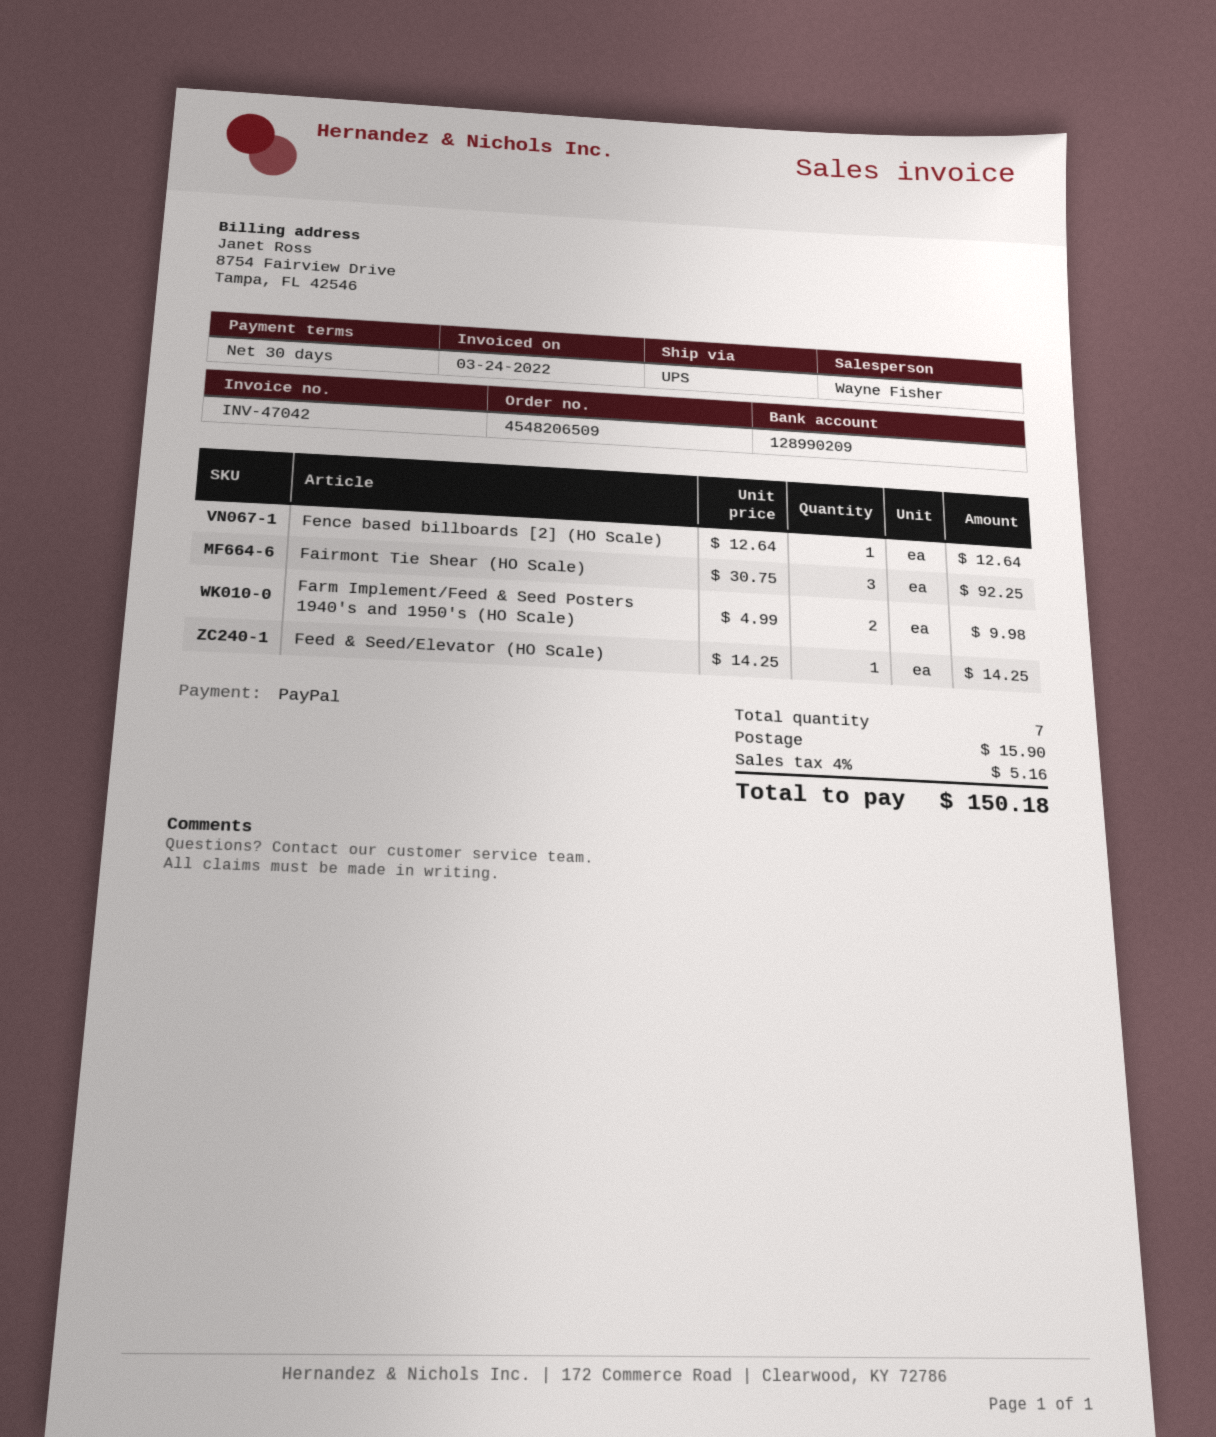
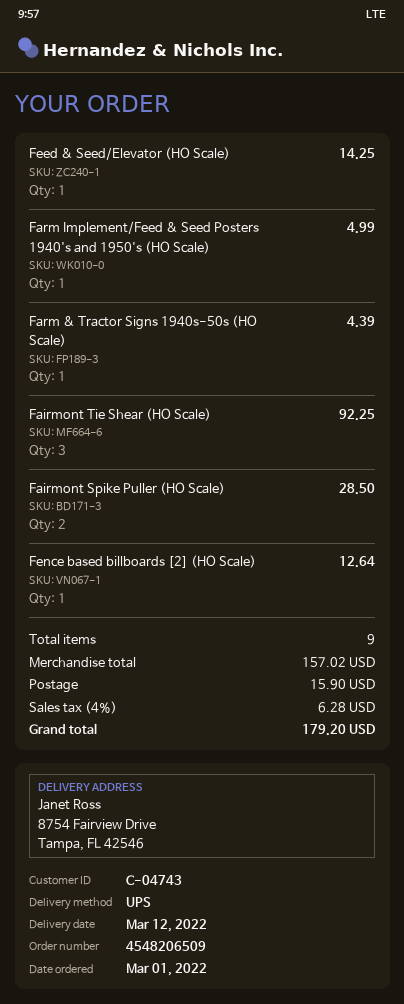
Farm Implement/Feed & Seed Posters 1940's and 1950's (HO Scale): 2 for 9.98 -> 1 for 4.99
Farm & Tractor Signs 1940s-50s (HO Scale): none -> 1 for 4.39
Fairmont Spike Puller (HO Scale): none -> 2 for 28.50
total quantity: 7 -> 9
tax: 4% = 5.16 -> 4% = 6.28
total: 150.18 -> 179.20

